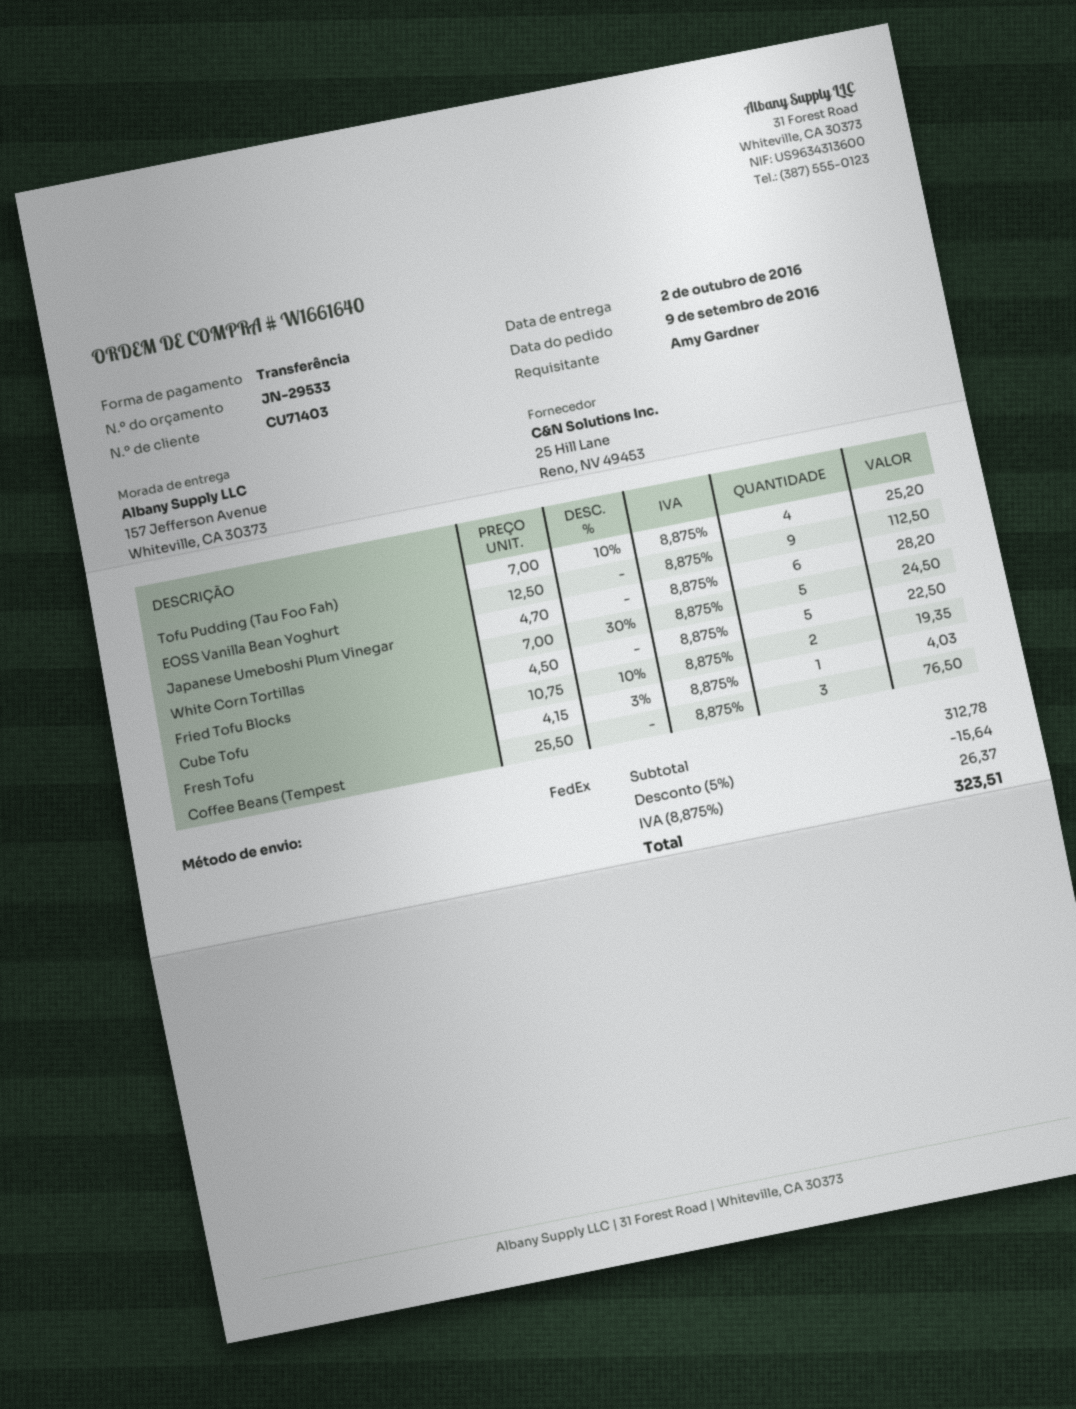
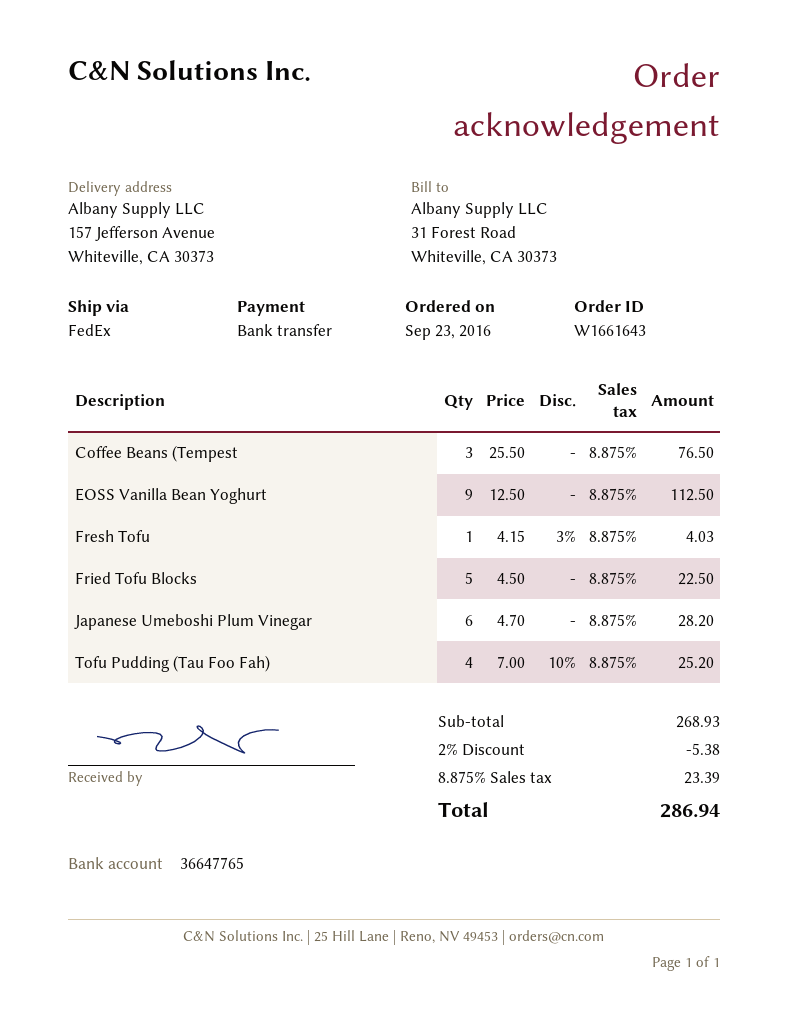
order number: W1661640 -> W1661643
order date: 2016-09-09 -> 2016-09-23
White Corn Tortillas: 5 x 7.00 - 30% = 24.50 -> none
Cube Tofu: 2 x 10.75 - 10% = 19.35 -> none
subtotal: 312.78 -> 268.93
discount: 5% = 15.64 -> 2% = 5.38
tax: 8.875% = 26.37 -> 8.875% = 23.39
total: 323.51 -> 286.94

